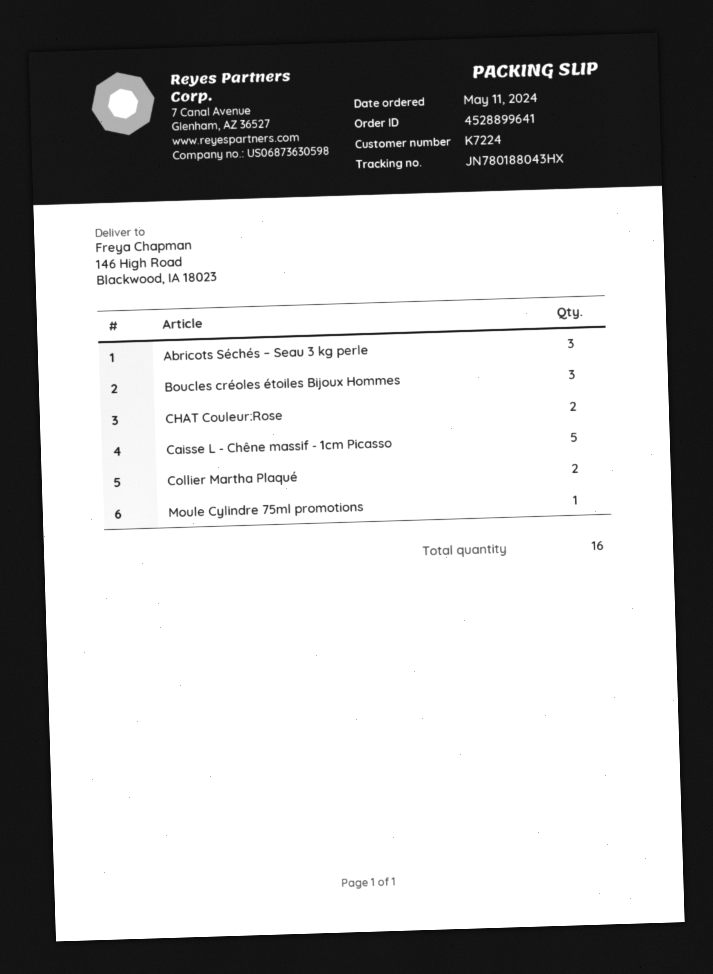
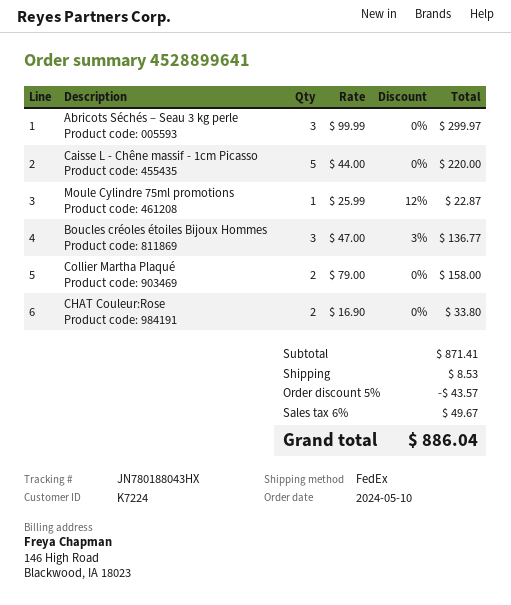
order date: 2024-05-11 -> 2024-05-10

